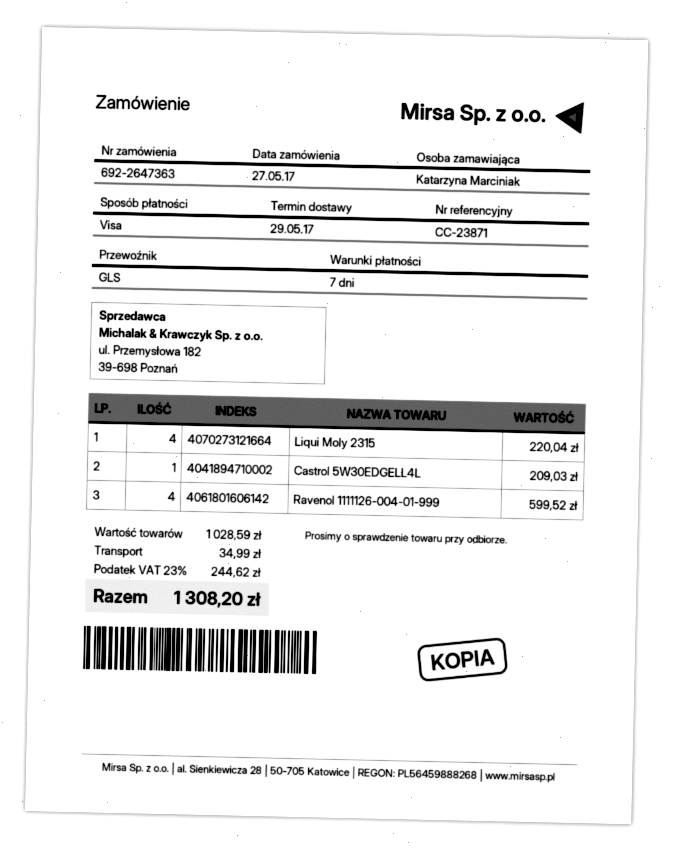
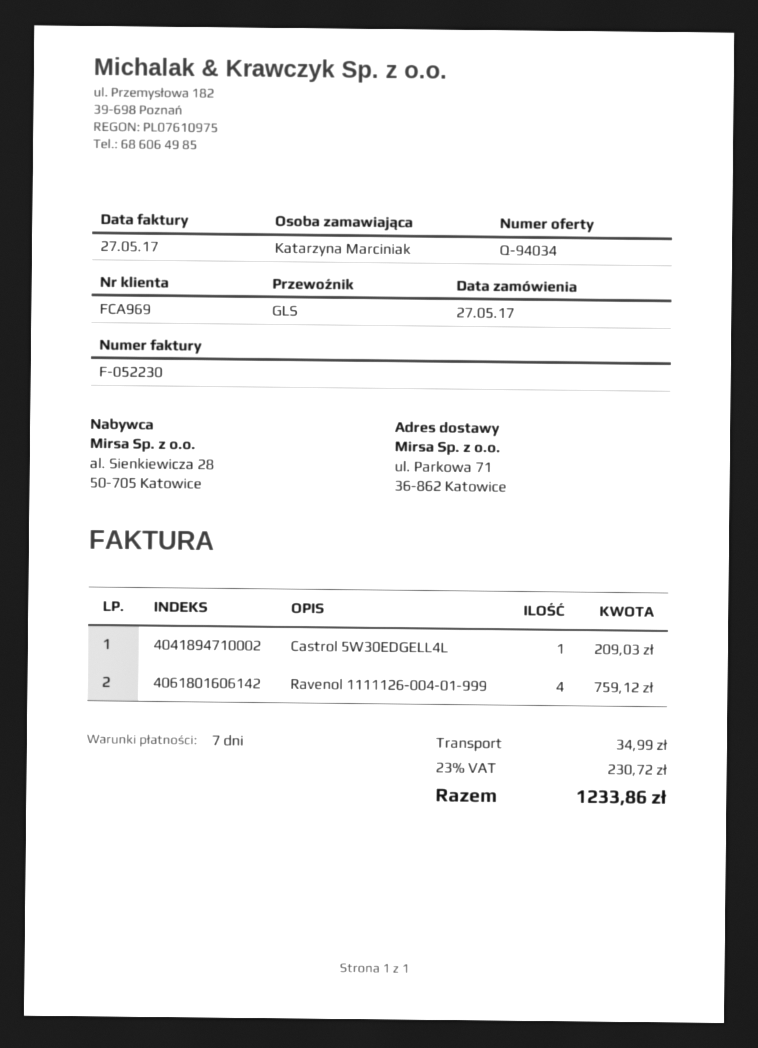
Liqui Moly 2315: 4 for 220.04 -> none
Ravenol 1111126-004-01-999: 4 for 599.52 -> 4 for 759.12
tax: 23% = 244.62 -> 23% = 230.72
total: 1308.20 -> 1233.86

